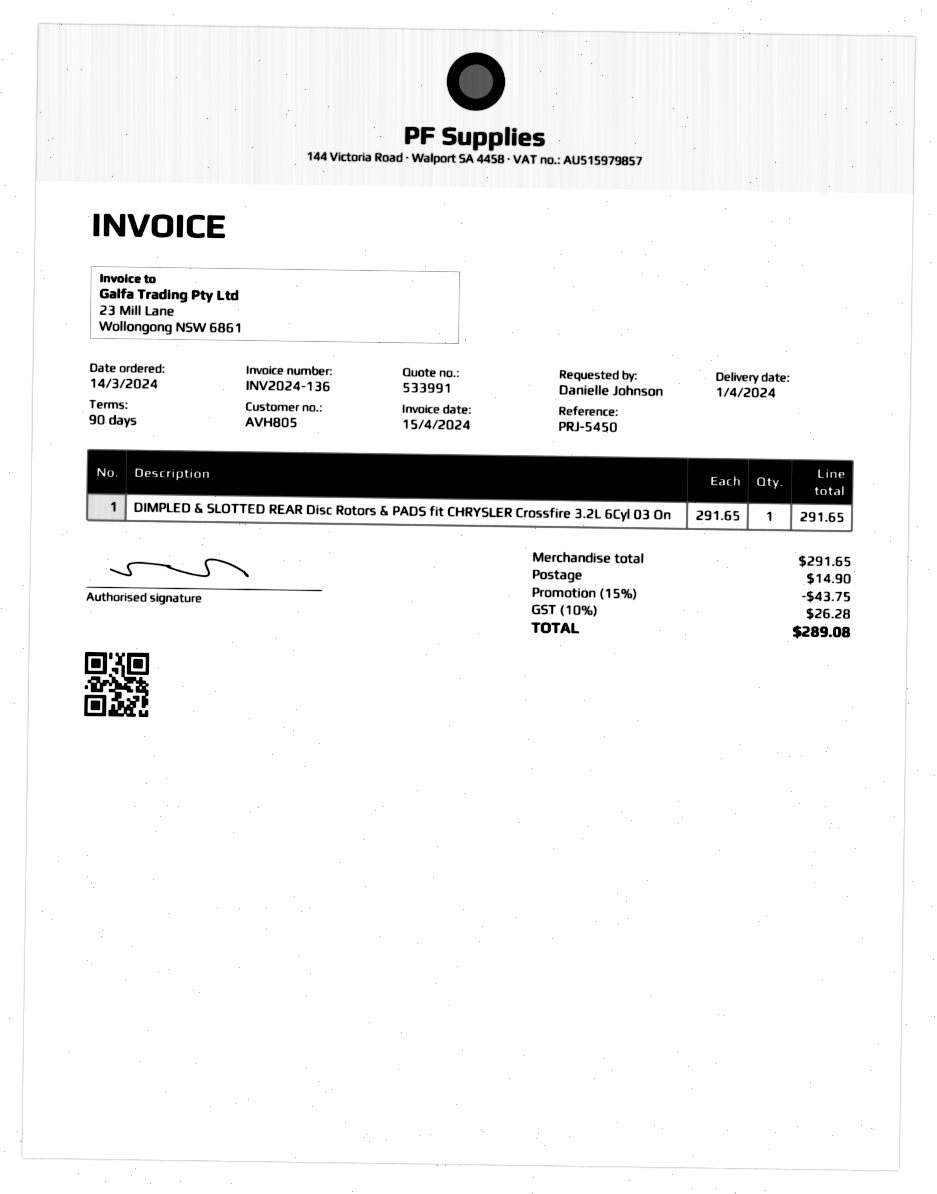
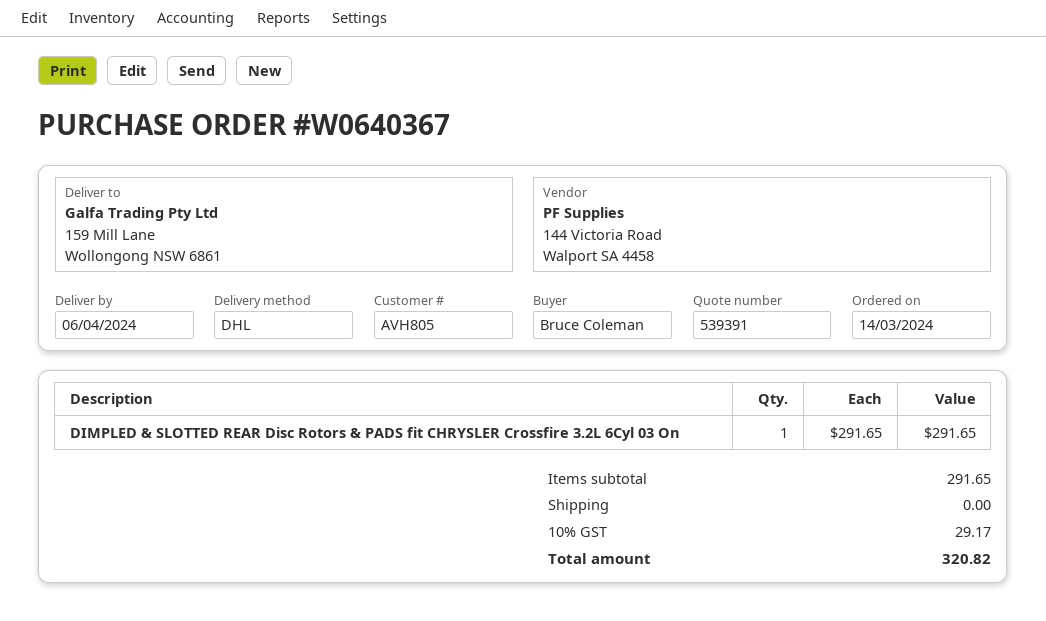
quote number: 533991 -> 539391
delivery date: 2024-04-01 -> 2024-04-06
ordered by: Danielle Johnson -> Bruce Coleman
discount: 15% = 43.75 -> none
shipping: 14.90 -> 0.00
tax: 10% = 26.28 -> 10% = 29.17
total: 289.08 -> 320.82

